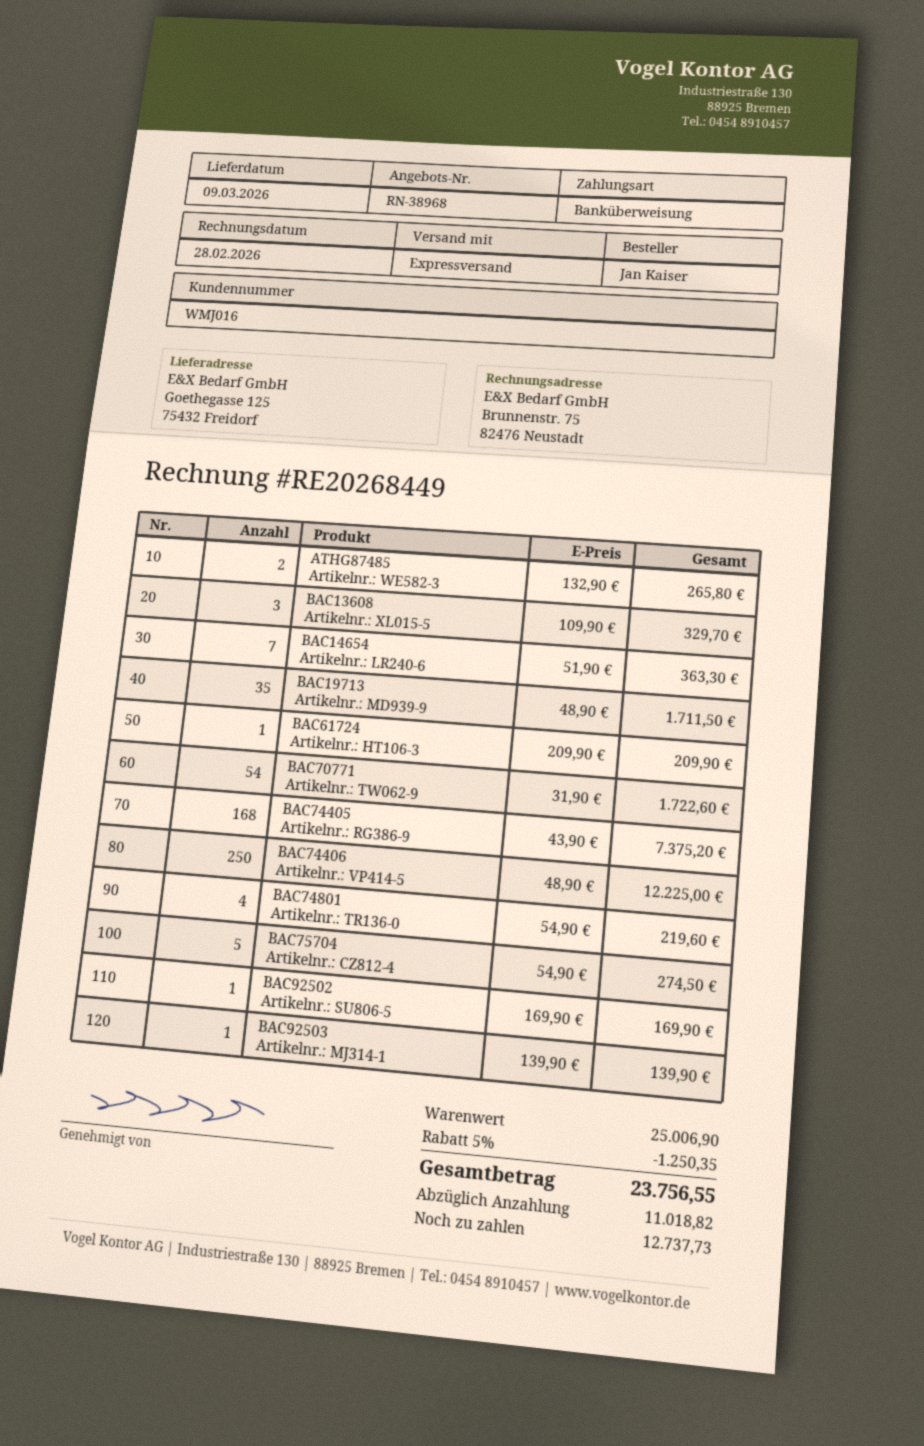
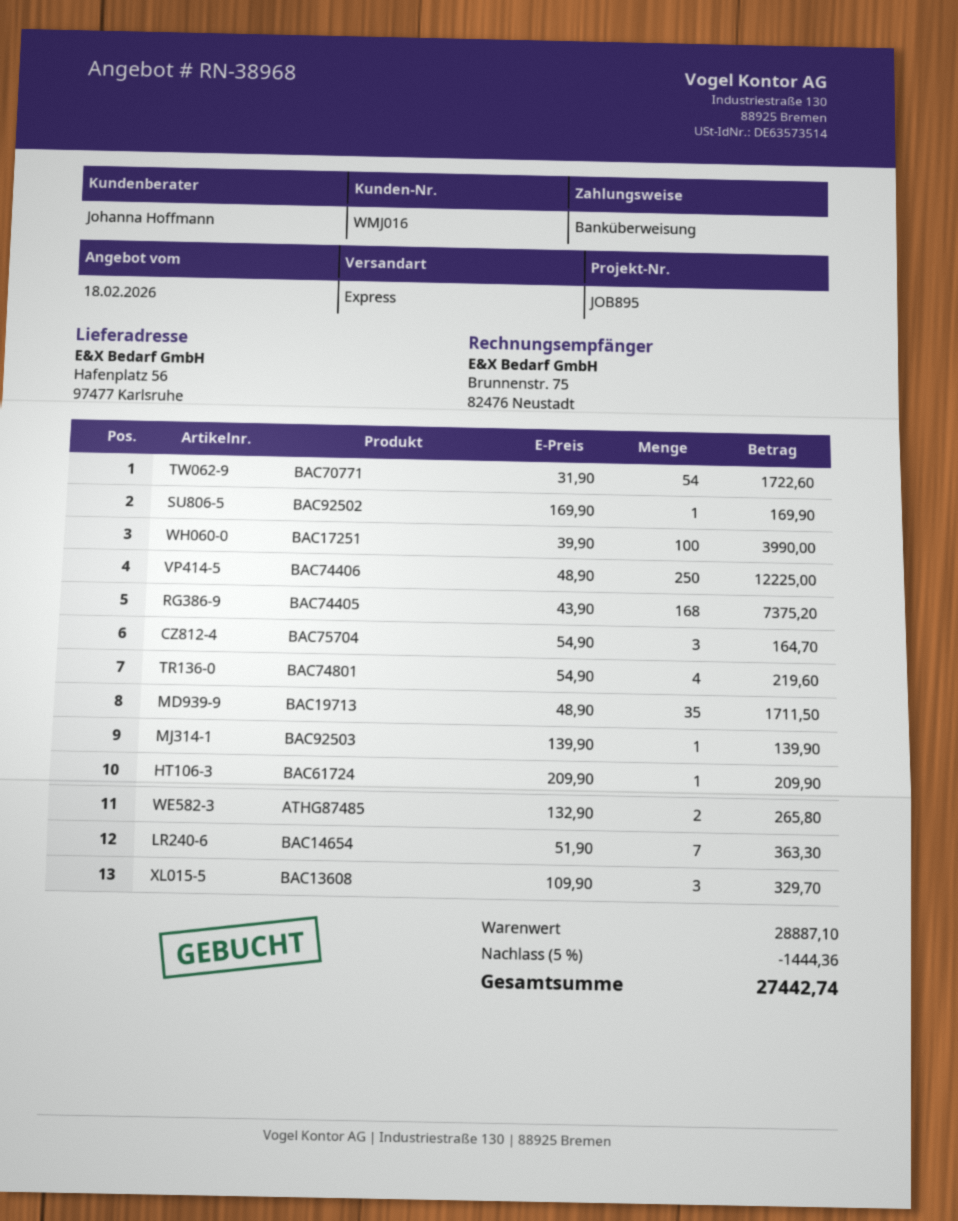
ship to: Goethegasse 125, 75432 Freidorf -> Hafenplatz 56, 97477 Karlsruhe
BAC75704: 5 x 54.90 = 274.50 -> 3 x 54.90 = 164.70
BAC17251: none -> 100 x 39.90 = 3990.00
subtotal: 25006.90 -> 28887.10
discount: 5% = 1250.35 -> 5% = 1444.36
total: 23756.55 -> 27442.74

